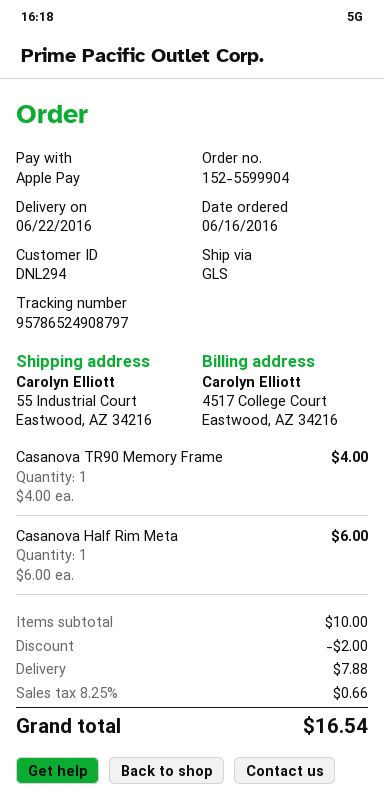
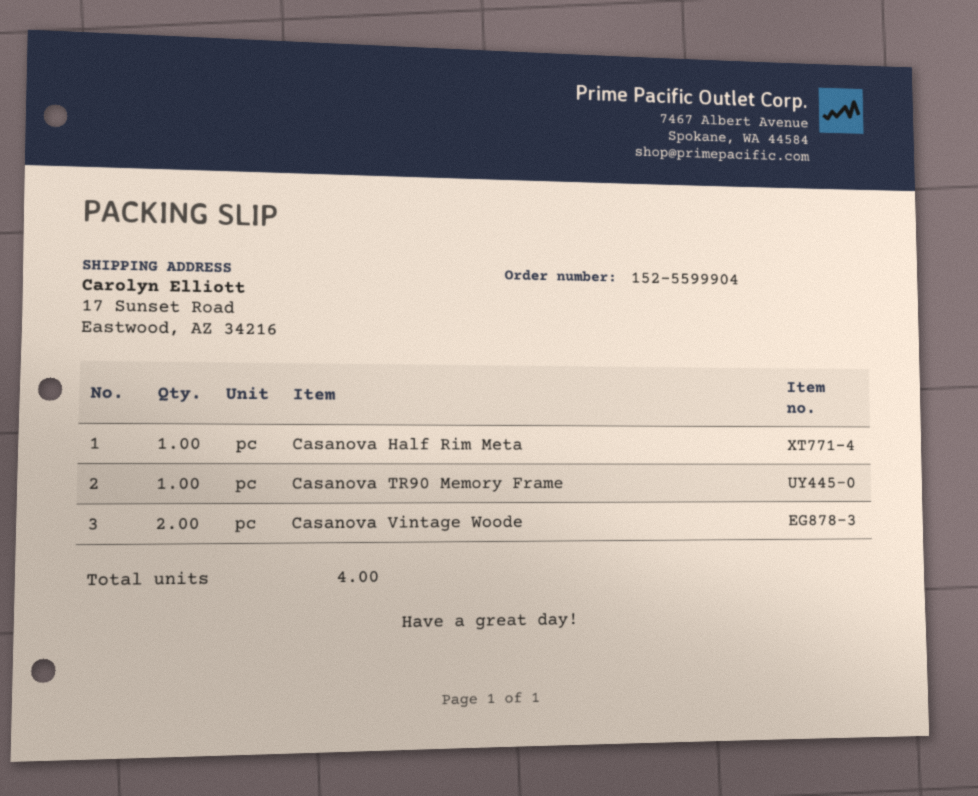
ship to: 55 Industrial Court, Eastwood, AZ 34216 -> 17 Sunset Road, Eastwood, AZ 34216
Casanova Vintage Woode: none -> 2

